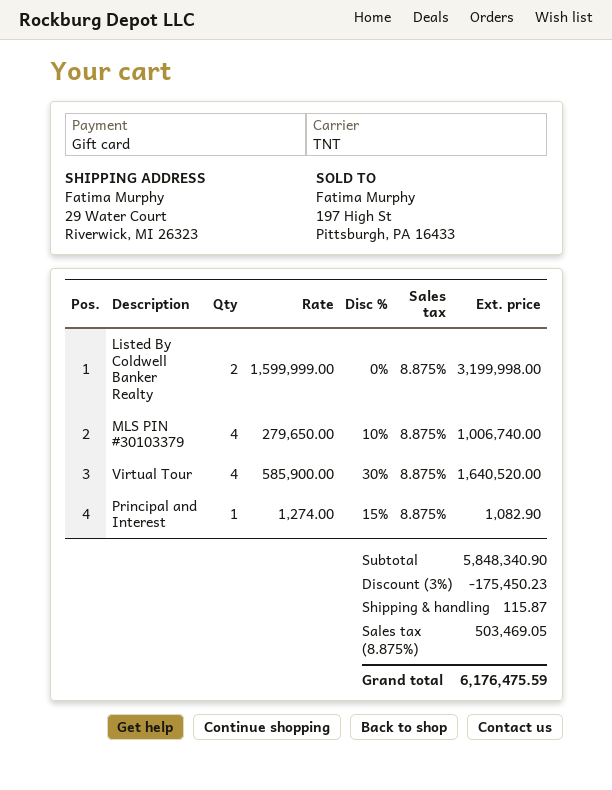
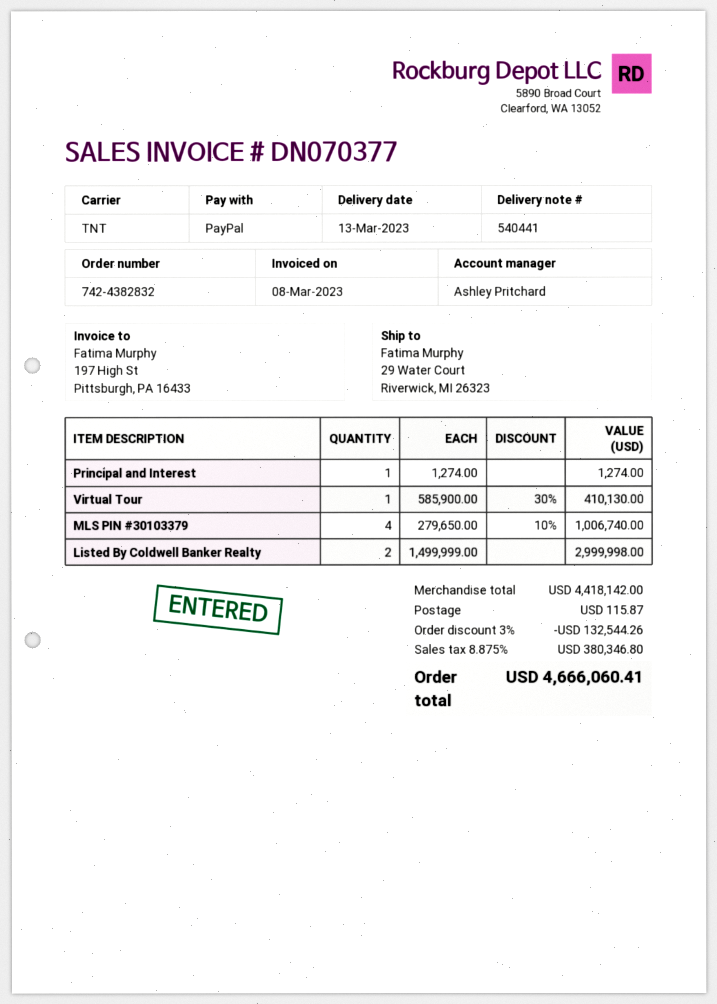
payment method: gift card -> PayPal
Listed By Coldwell Banker Realty: 2 x 1599999.00 = 3199998.00 -> 2 x 1499999.00 = 2999998.00
Virtual Tour: 4 x 585900.00 - 30% = 1640520.00 -> 1 x 585900.00 - 30% = 410130.00
Principal and Interest: 1 x 1274.00 - 15% = 1082.90 -> 1 x 1274.00 = 1274.00
subtotal: 5848340.90 -> 4418142.00
discount: 3% = 175450.23 -> 3% = 132544.26
tax: 8.875% = 503469.05 -> 8.875% = 380346.80
total: 6176475.59 -> 4666060.41

